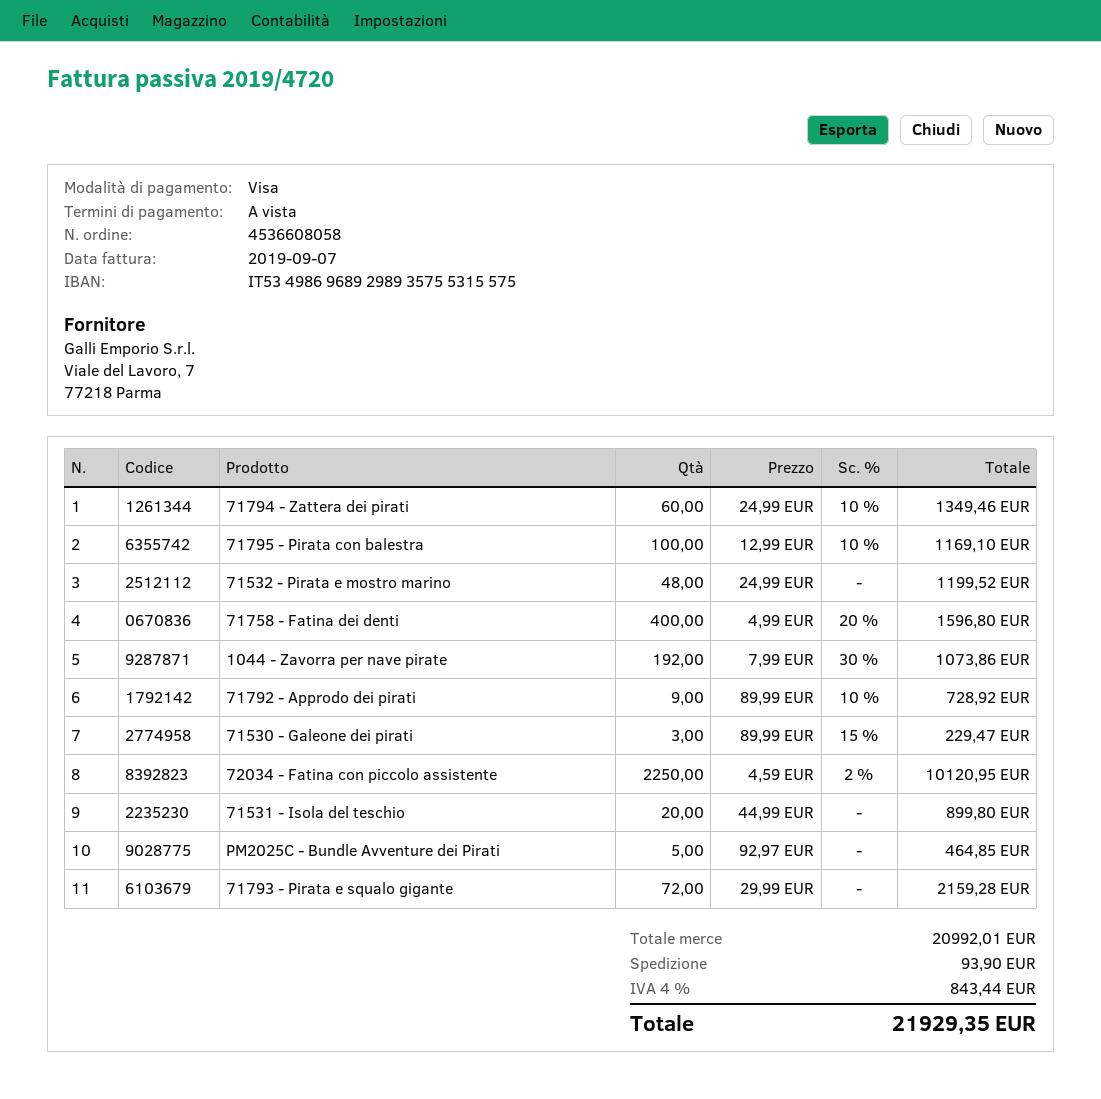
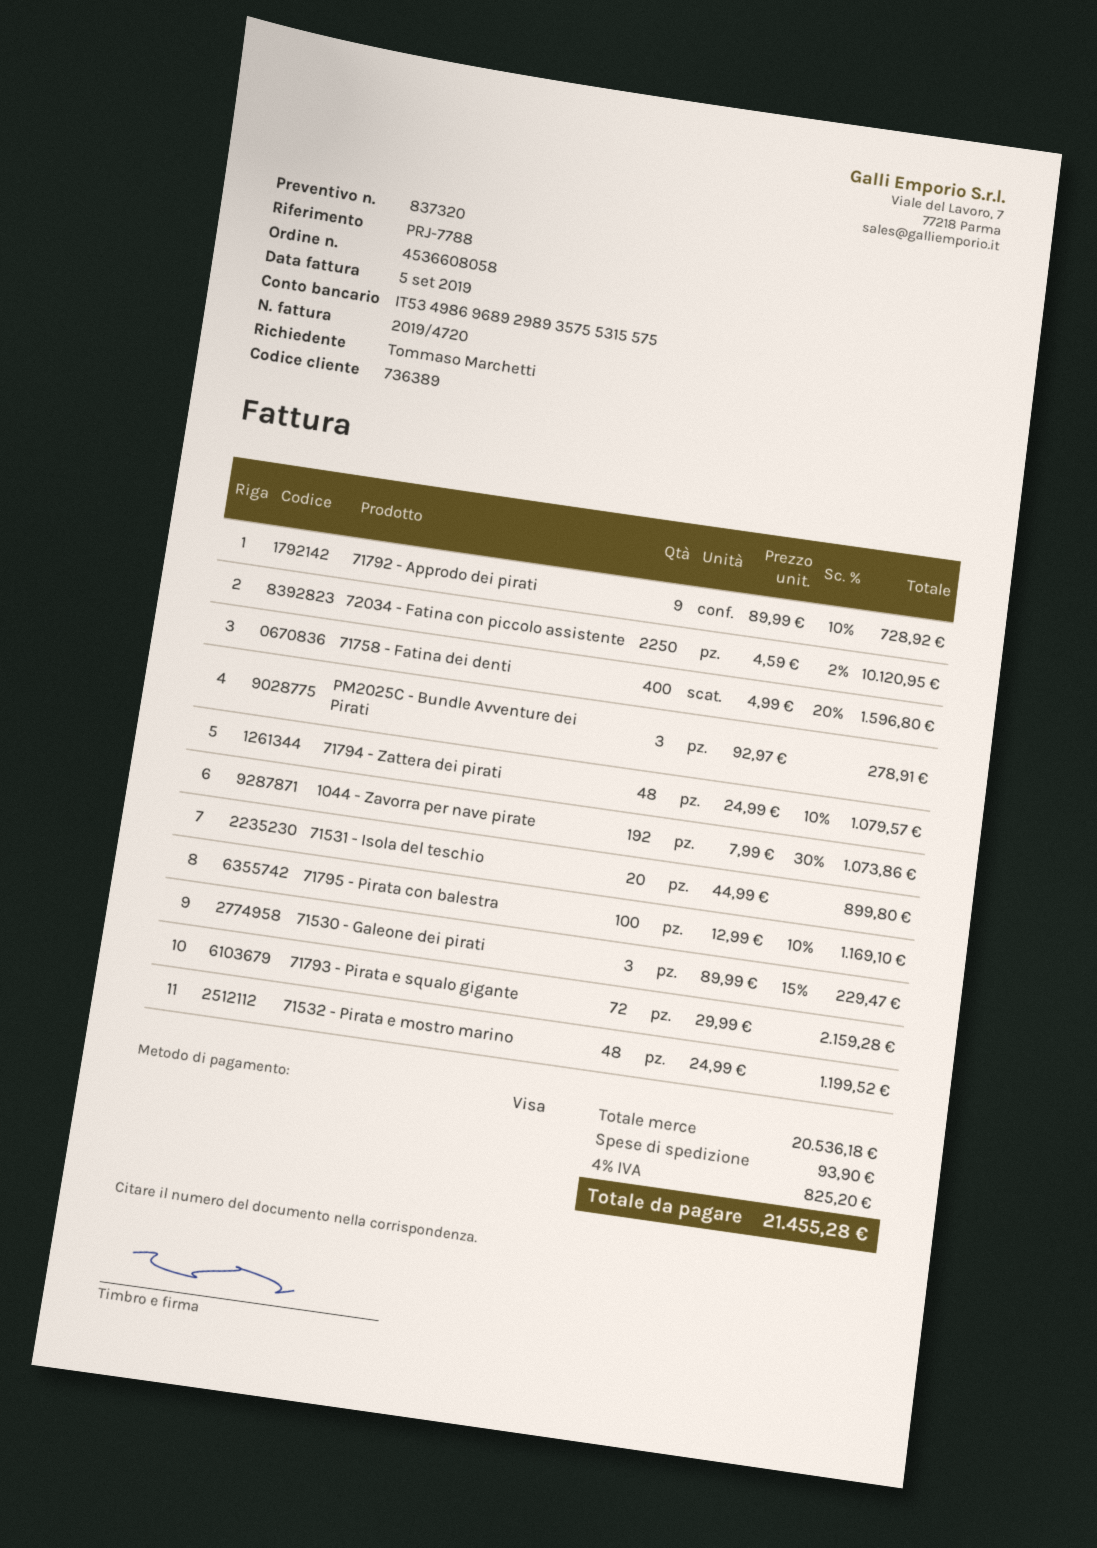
invoice date: 2019-09-07 -> 2019-09-05
71794 - Zattera dei pirati: 60 x 24.99 - 10% = 1349.46 -> 48 x 24.99 - 10% = 1079.57
PM2025C - Bundle Avventure dei Pirati: 5 x 92.97 = 464.85 -> 3 x 92.97 = 278.91
subtotal: 20992.01 -> 20536.18
tax: 4% = 843.44 -> 4% = 825.20
total: 21929.35 -> 21455.28

